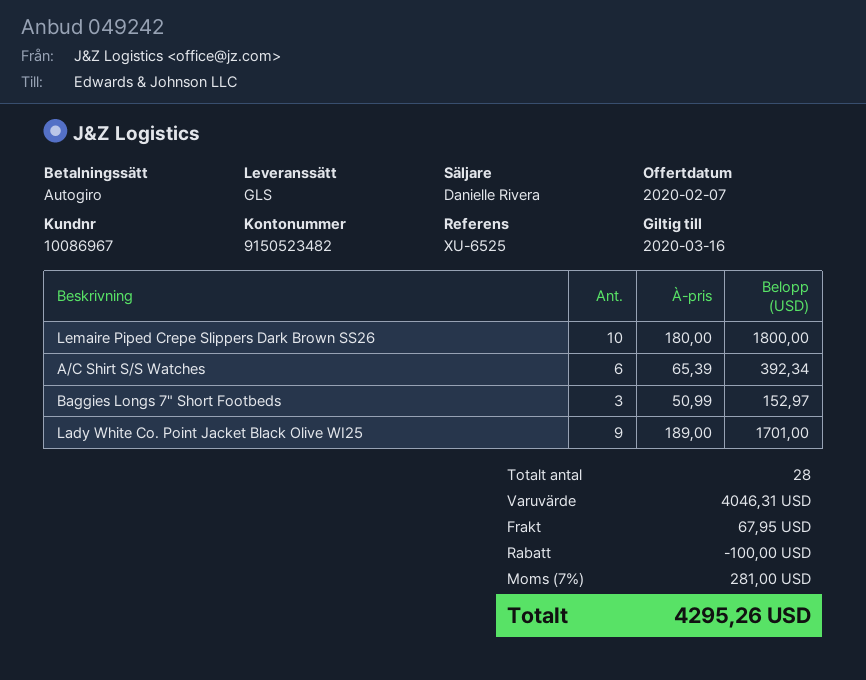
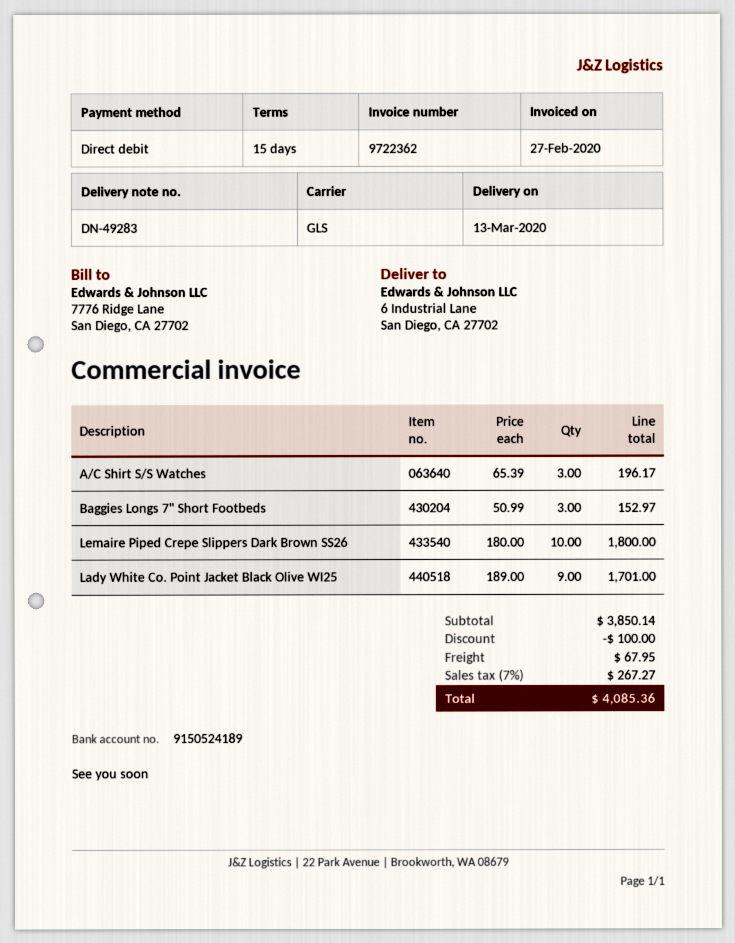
bank account: 9150523482 -> 9150524189
A/C Shirt S/S Watches: 6 x 65.39 = 392.34 -> 3 x 65.39 = 196.17
subtotal: 4046.31 -> 3850.14
tax: 7% = 281.00 -> 7% = 267.27
total: 4295.26 -> 4085.36

